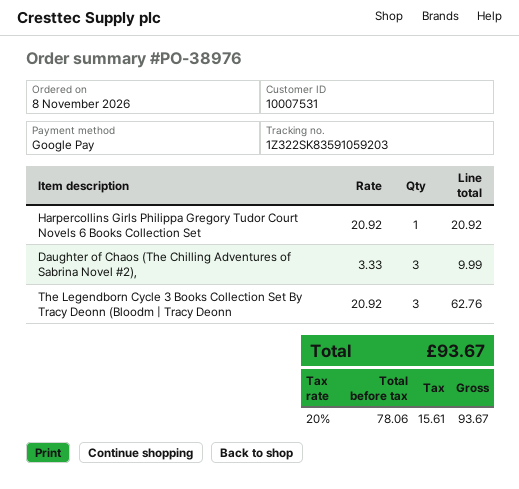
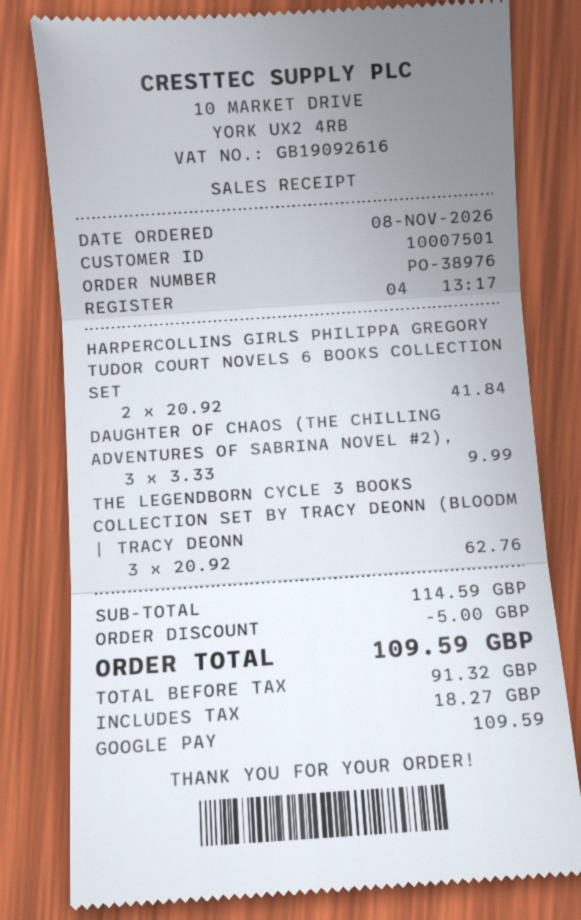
customer number: 10007531 -> 10007501
Harpercollins Girls Philippa Gregory Tudor Court Novels 6 Books Collection Set: 1 x 20.92 = 20.92 -> 2 x 20.92 = 41.84
discount: none -> 5.00
net: 78.06 -> 91.32
tax: 15.61 -> 18.27
total: 93.67 -> 109.59

